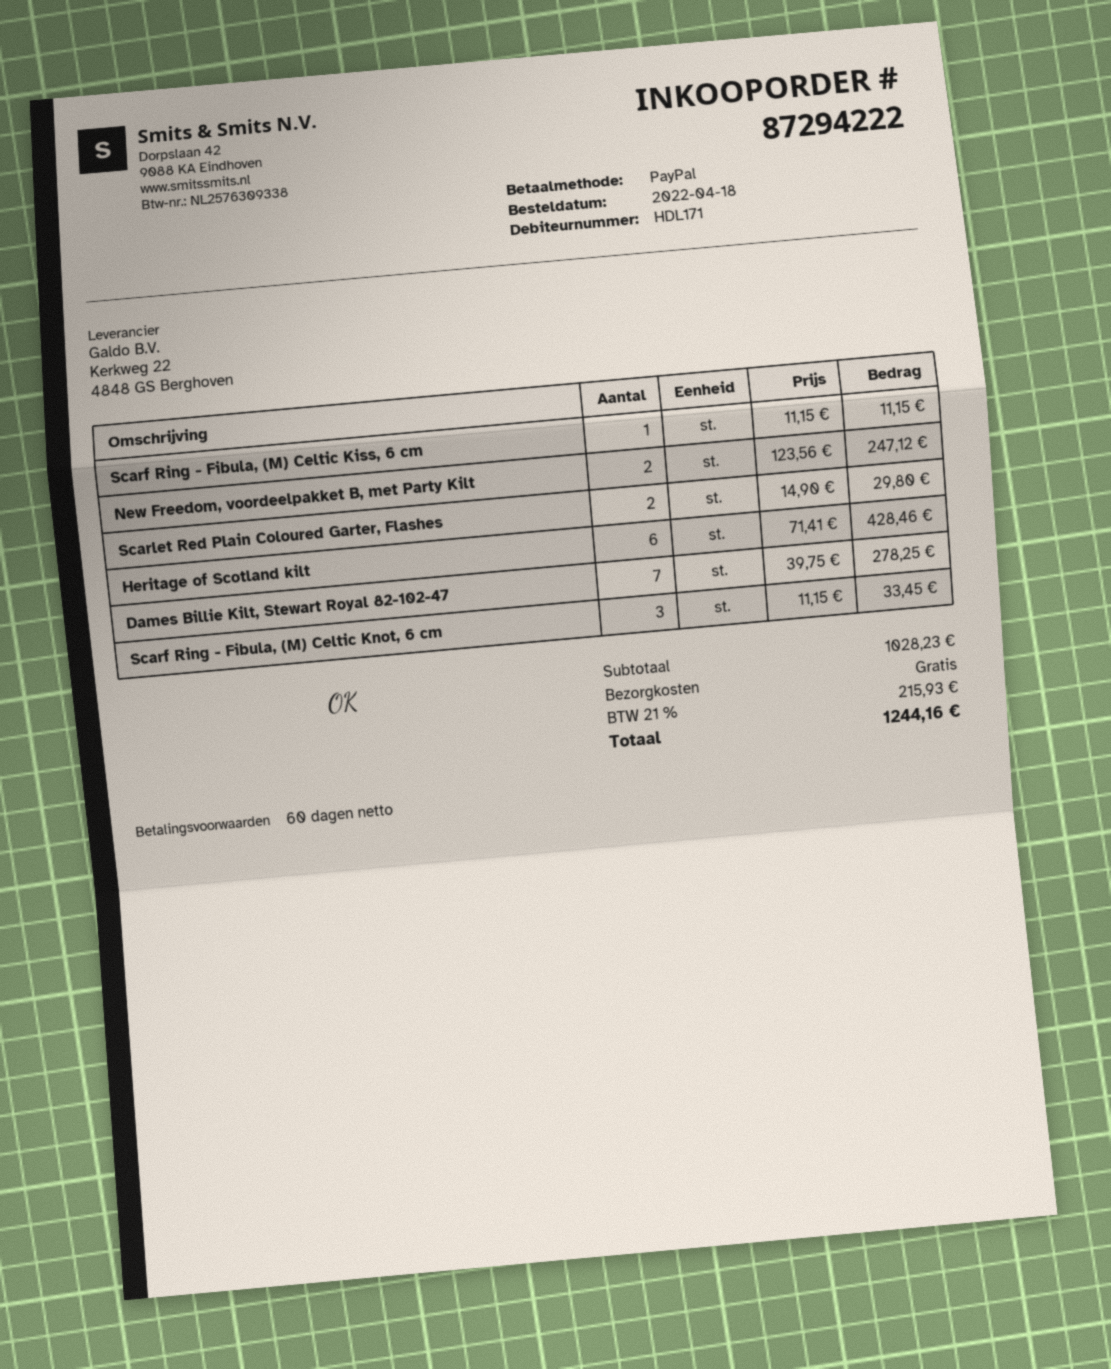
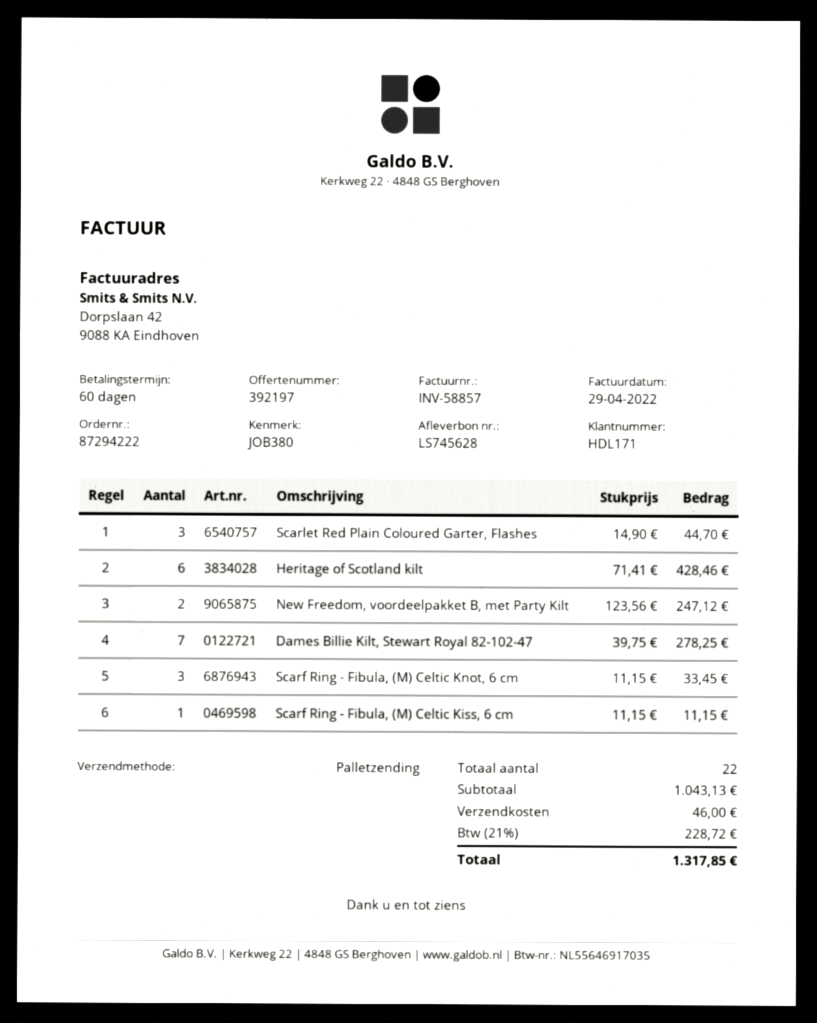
Scarlet Red Plain Coloured Garter, Flashes: 2 x 14.90 = 29.80 -> 3 x 14.90 = 44.70
subtotal: 1028.23 -> 1043.13
shipping: 0.00 -> 46.00
tax: 21% = 215.93 -> 21% = 228.72
total: 1244.16 -> 1317.85

